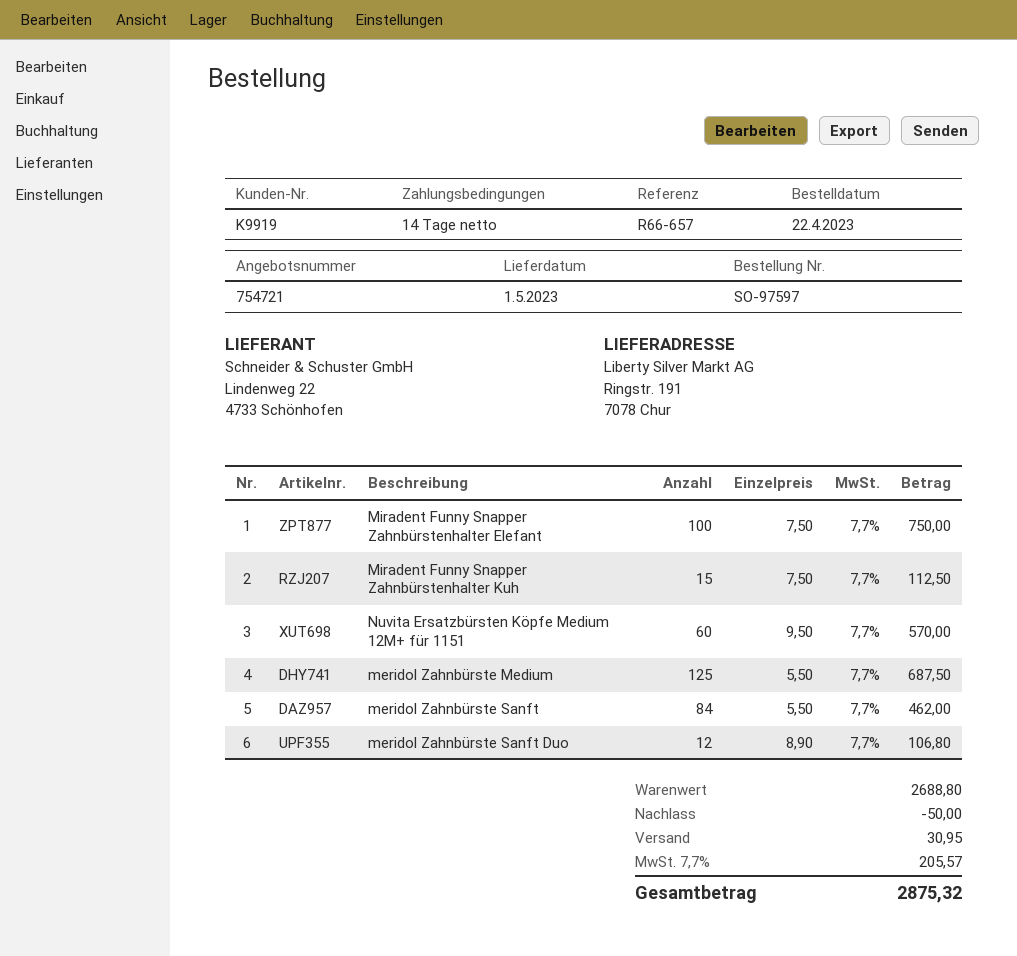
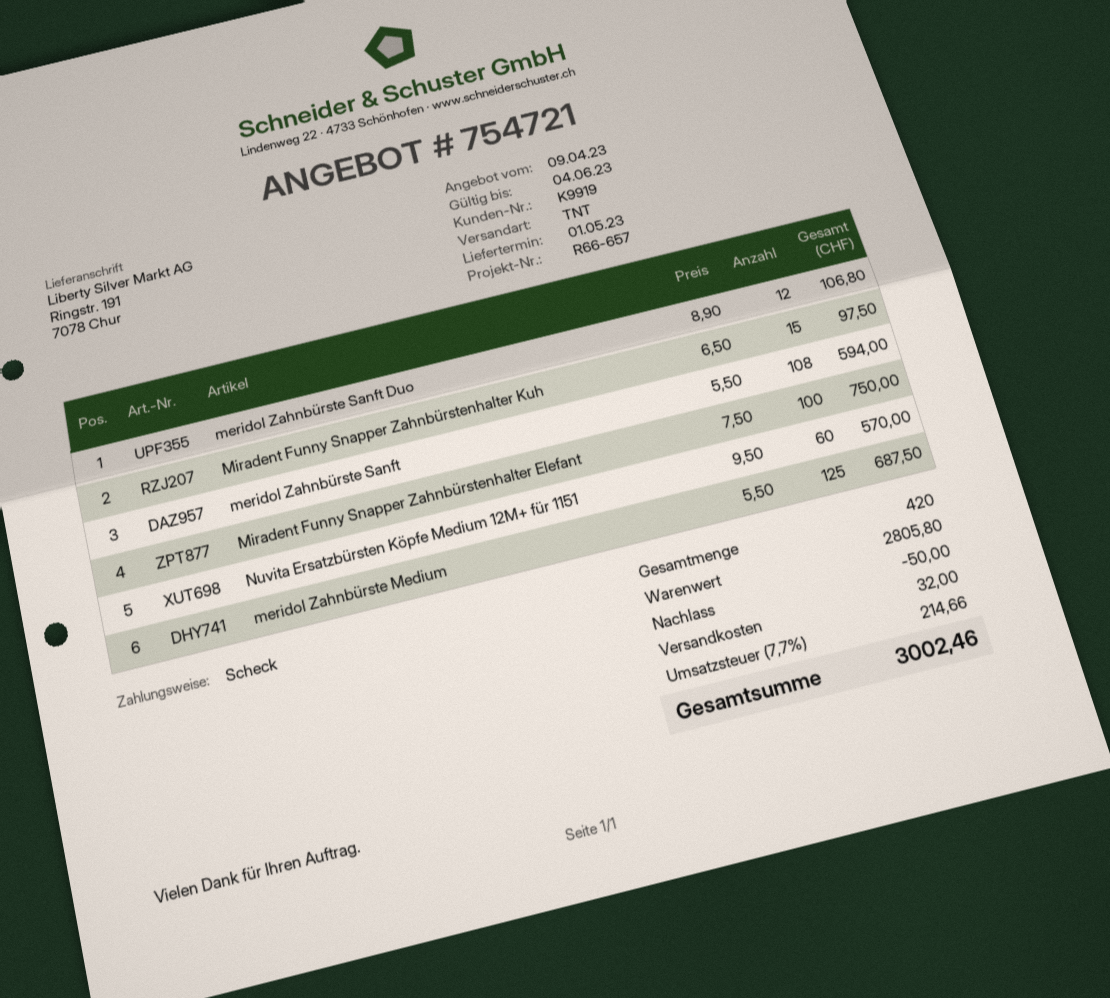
Miradent Funny Snapper Zahnbürstenhalter Kuh: 15 x 7.50 = 112.50 -> 15 x 6.50 = 97.50
meridol Zahnbürste Sanft: 84 x 5.50 = 462.00 -> 108 x 5.50 = 594.00
subtotal: 2688.80 -> 2805.80
shipping: 30.95 -> 32.00
tax: 7.7% = 205.57 -> 7.7% = 214.66
total: 2875.32 -> 3002.46

